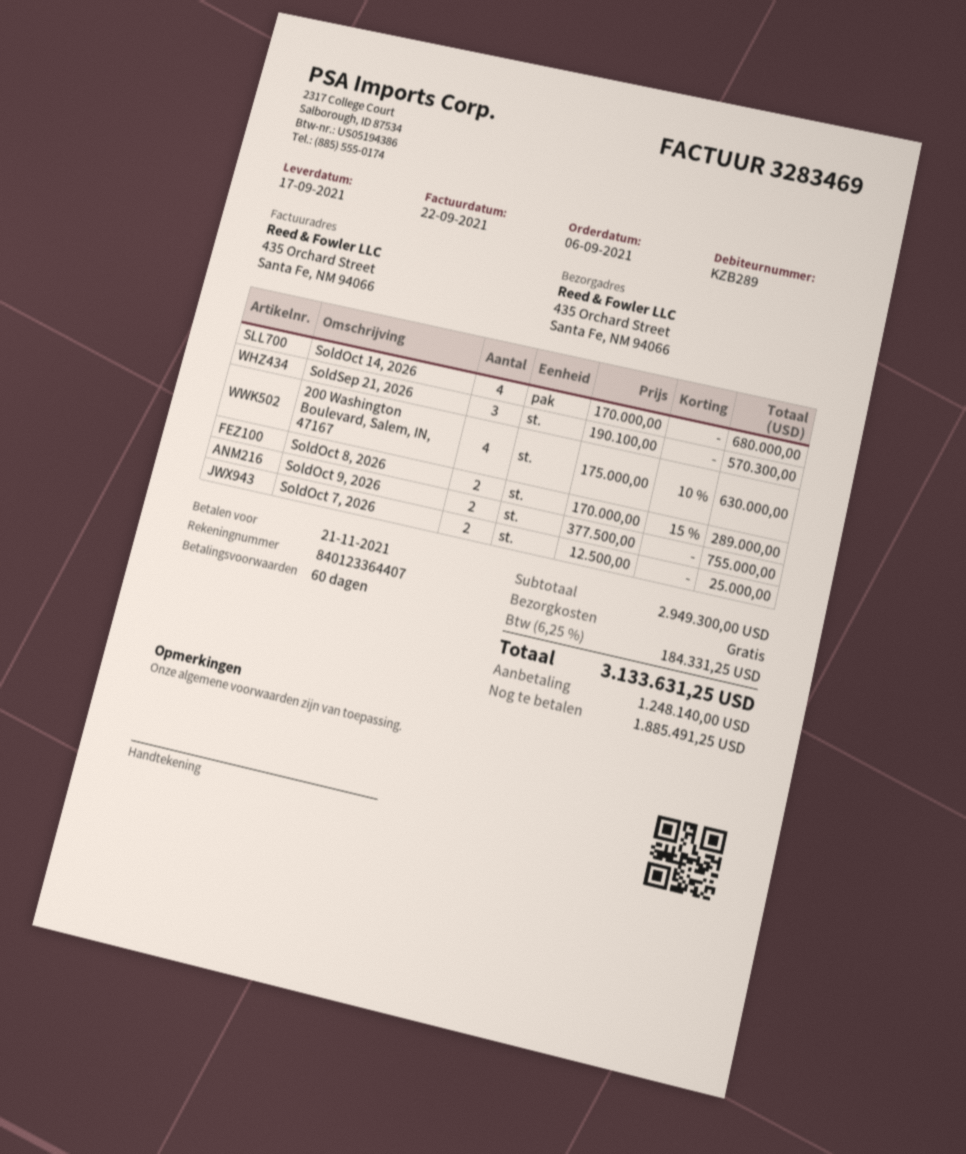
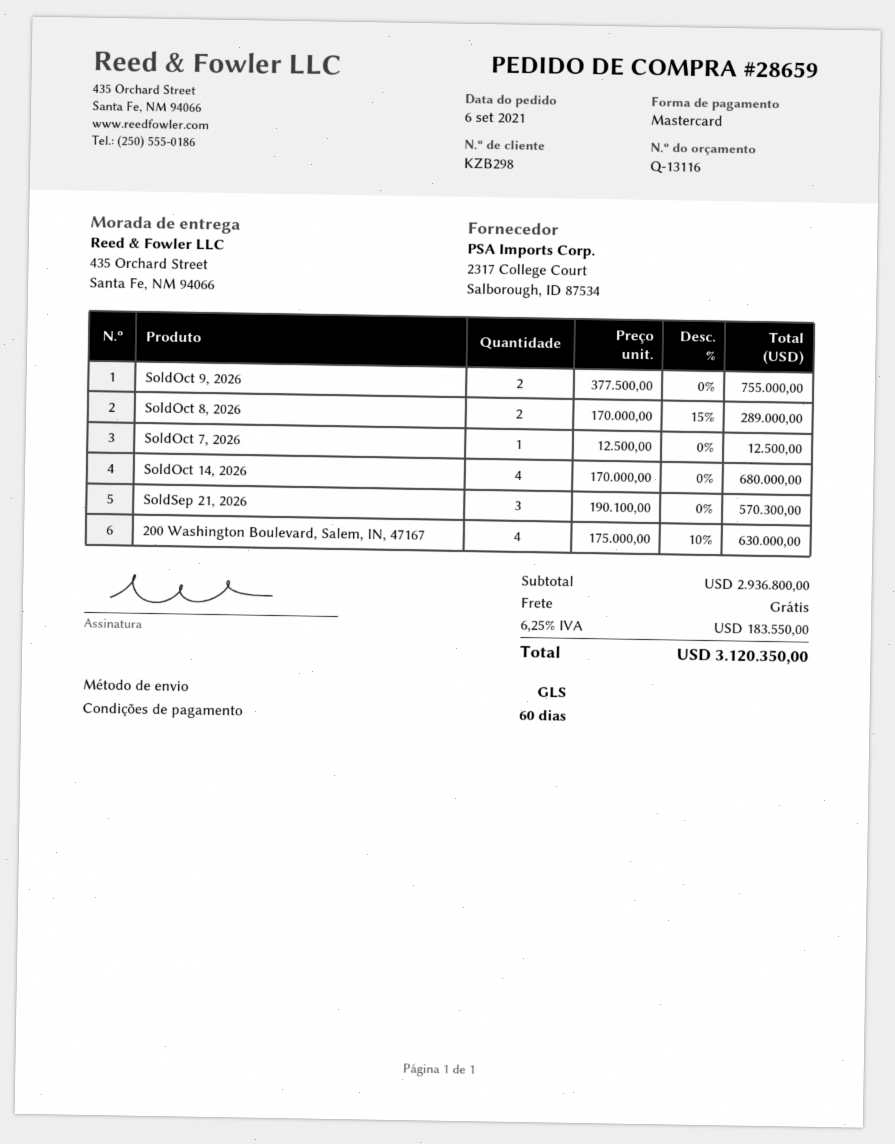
customer number: KZB289 -> KZB298
SoldOct 7, 2026: 2 x 12500.00 = 25000.00 -> 1 x 12500.00 = 12500.00
subtotal: 2949300.00 -> 2936800.00
tax: 6.25% = 184331.25 -> 6.25% = 183550.00
total: 3133631.25 -> 3120350.00

